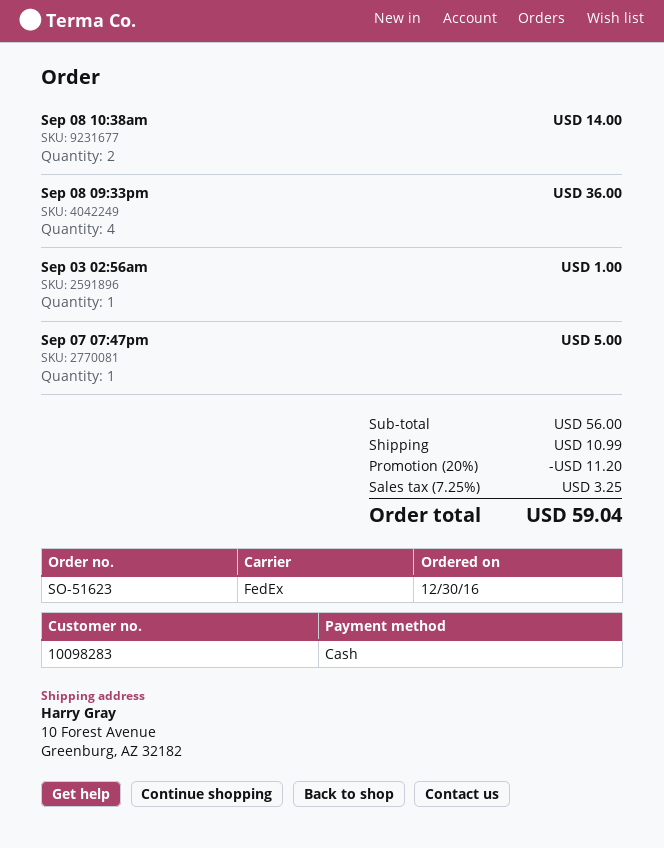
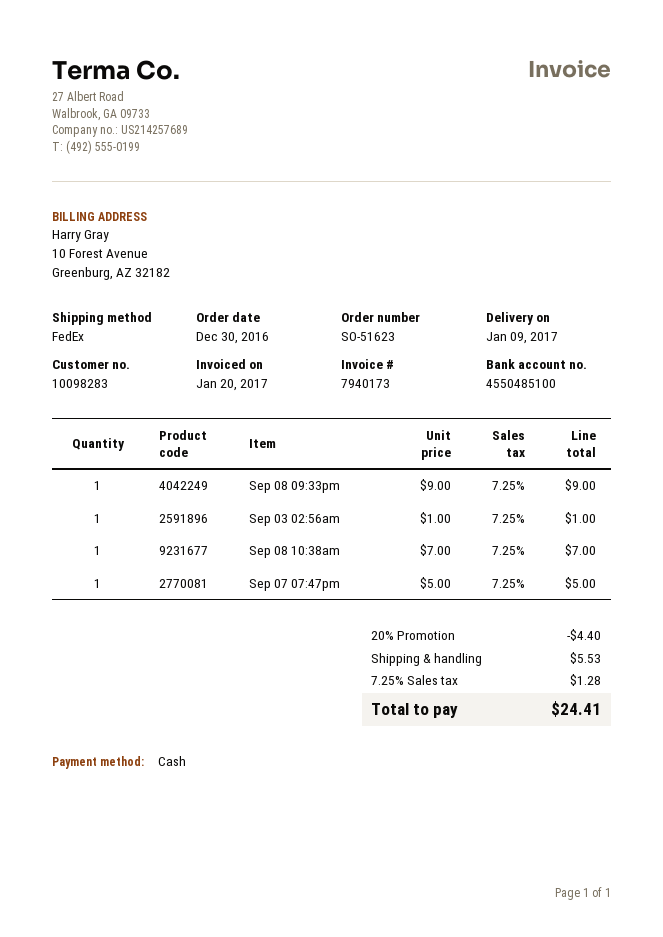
Sep 08 10:38am: 2 for 14.00 -> 1 for 7.00
Sep 08 09:33pm: 4 for 36.00 -> 1 for 9.00
discount: 20% = 11.20 -> 20% = 4.40
shipping: 10.99 -> 5.53
tax: 7.25% = 3.25 -> 7.25% = 1.28
total: 59.04 -> 24.41

